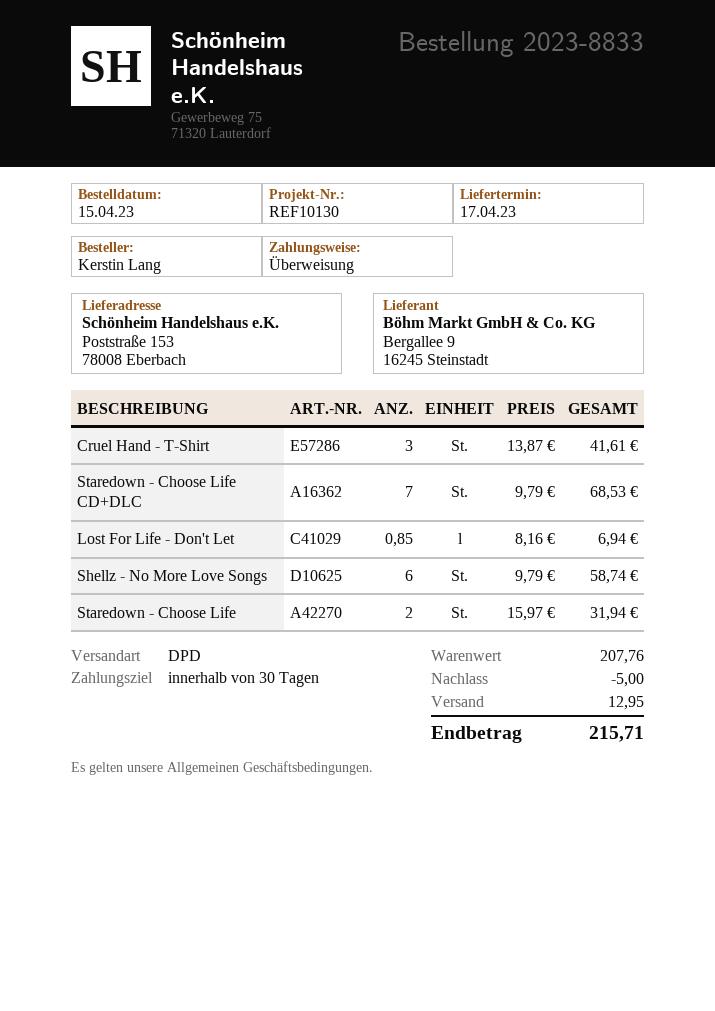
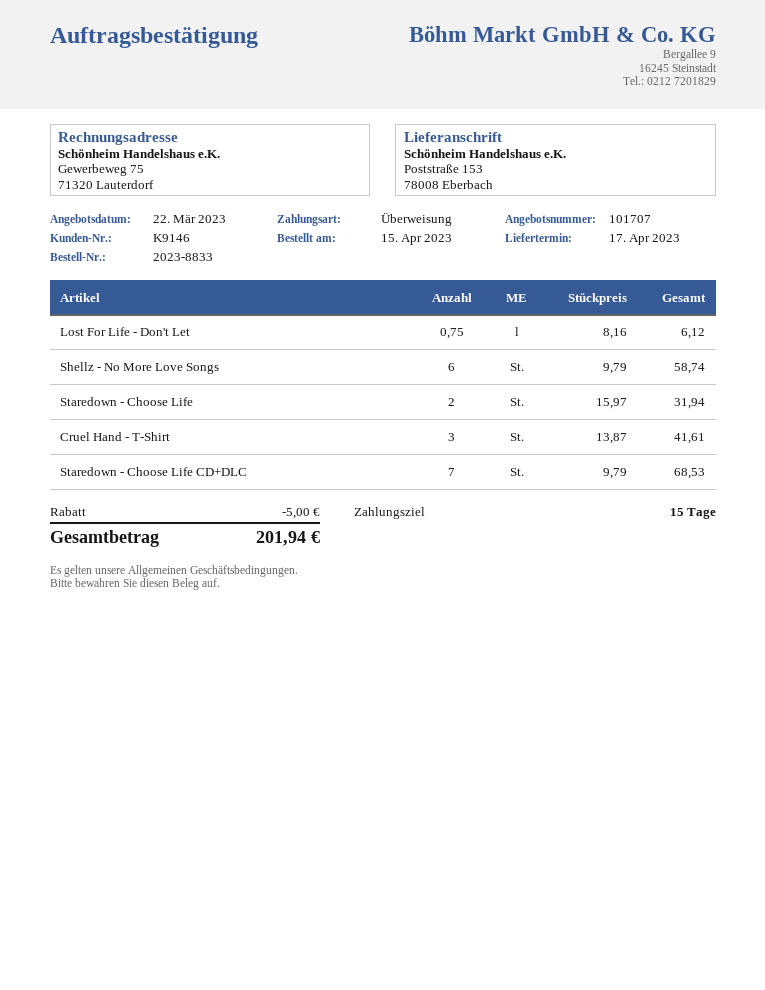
payment terms: 30 days -> 15 days
Lost For Life - Don't Let: 0.85 x 8.16 = 6.94 -> 0.75 x 8.16 = 6.12
shipping: 12.95 -> none
total: 215.71 -> 201.94

